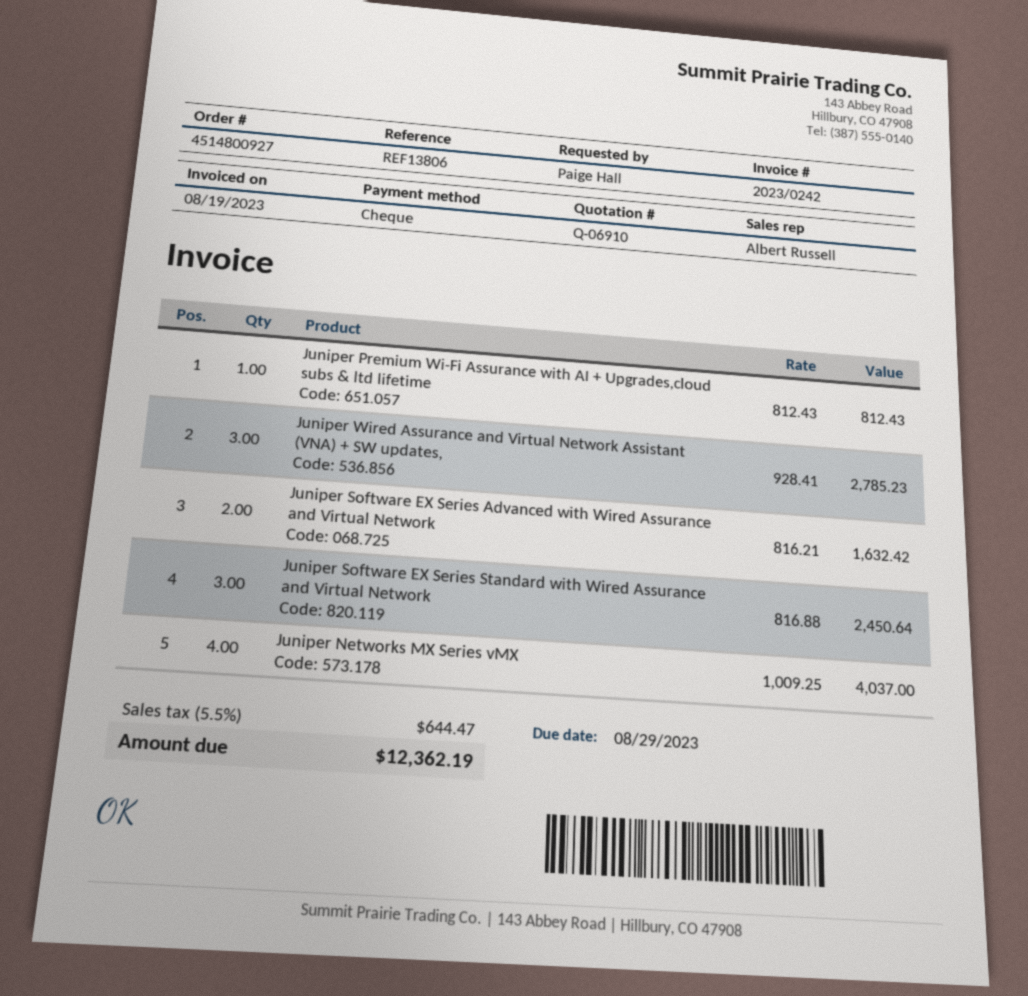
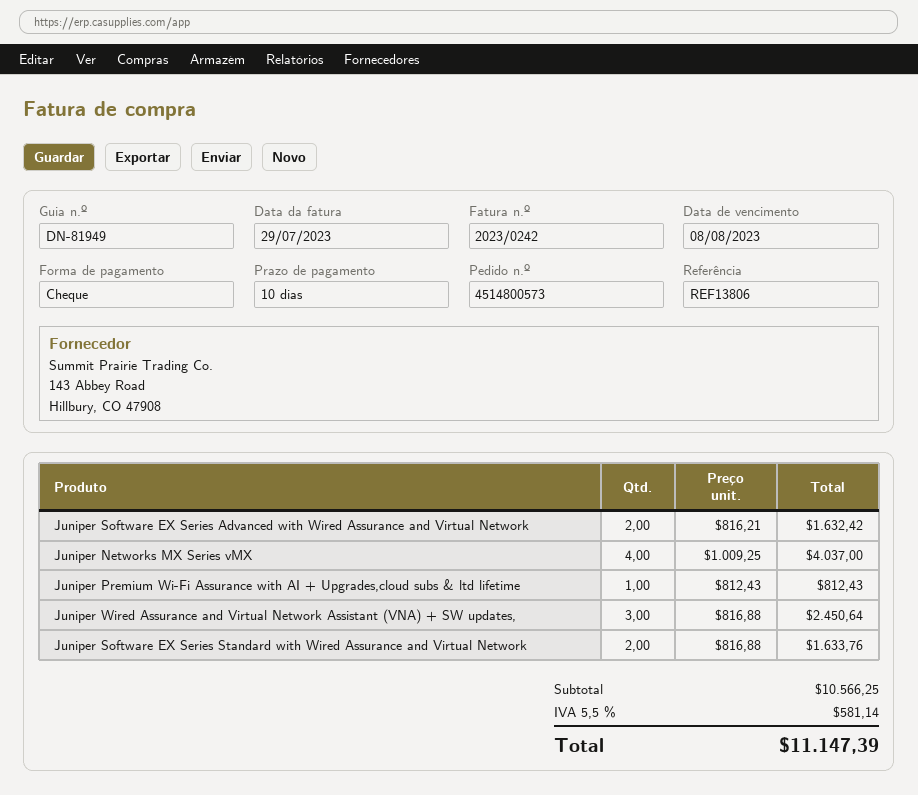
order number: 4514800927 -> 4514800573
invoice date: 2023-08-19 -> 2023-07-29
due date: 2023-08-29 -> 2023-08-08
Juniper Wired Assurance and Virtual Network Assistant (VNA) + SW updates,: 3 x 928.41 = 2785.23 -> 3 x 816.88 = 2450.64
Juniper Software EX Series Standard with Wired Assurance and Virtual Network: 3 x 816.88 = 2450.64 -> 2 x 816.88 = 1633.76
tax: 5.5% = 644.47 -> 5.5% = 581.14
total: 12362.19 -> 11147.39

